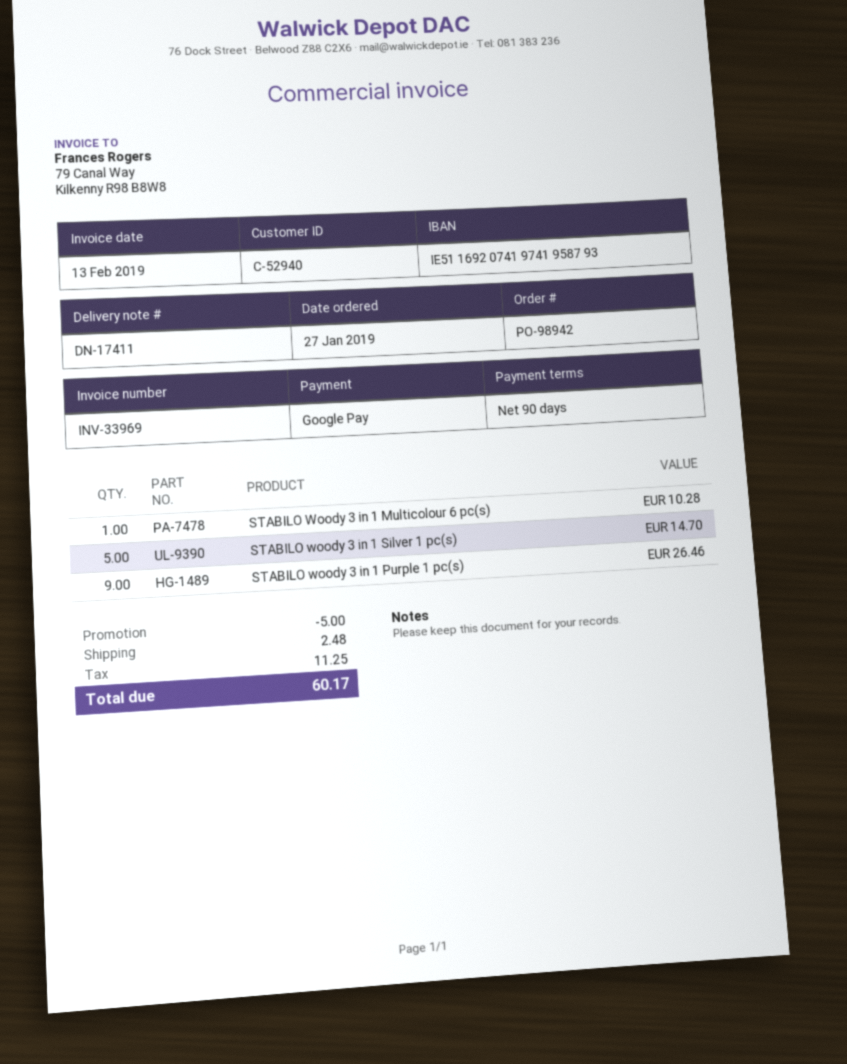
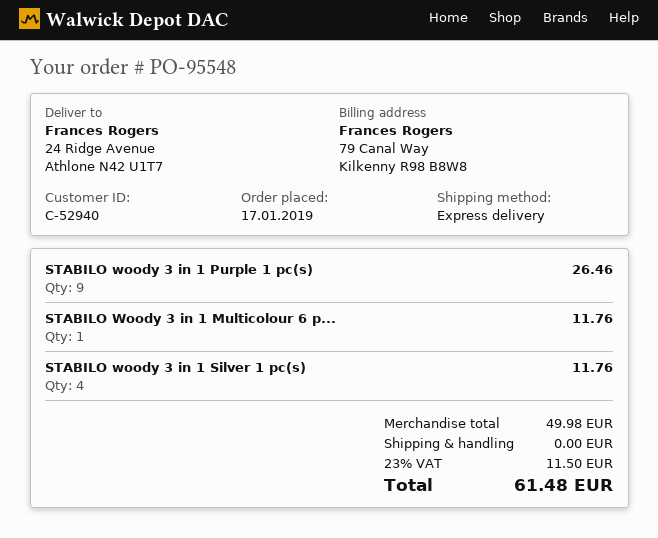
order number: PO-98942 -> PO-95548
order date: 2019-01-27 -> 2019-01-17
STABILO Woody 3 in 1 Multicolour 6 pc(s): 1 for 10.28 -> 1 for 11.76
STABILO woody 3 in 1 Silver 1 pc(s): 5 for 14.70 -> 4 for 11.76
discount: 5.00 -> none
shipping: 2.48 -> 0.00
tax: 11.25 -> 11.50
total: 60.17 -> 61.48

